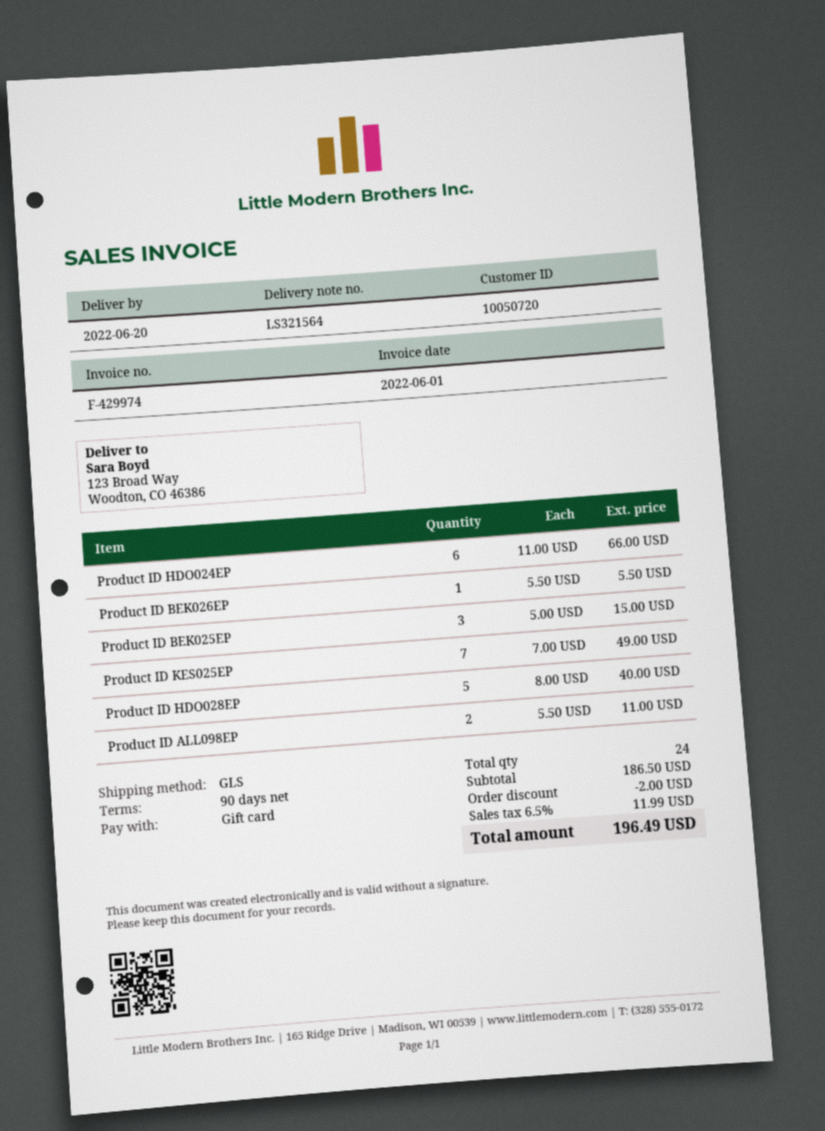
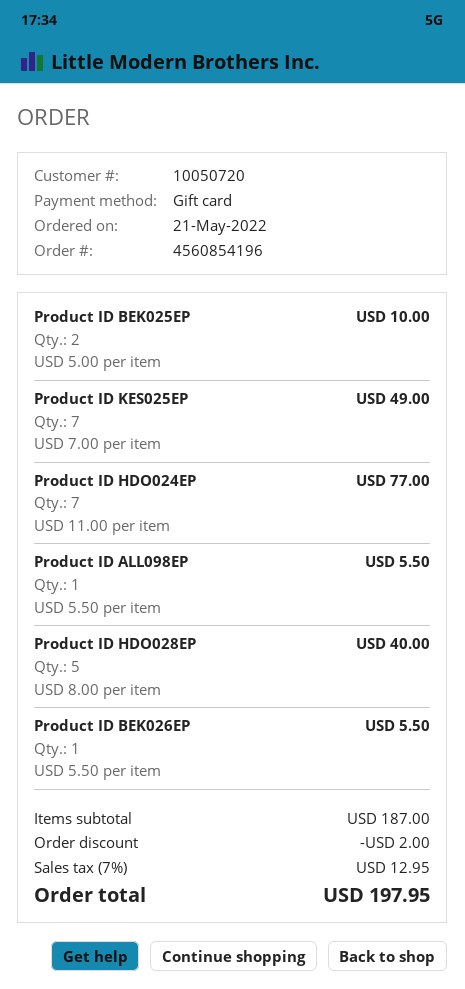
Product ID HDO024EP: 6 x 11.00 = 66.00 -> 7 x 11.00 = 77.00
Product ID BEK025EP: 3 x 5.00 = 15.00 -> 2 x 5.00 = 10.00
Product ID ALL098EP: 2 x 5.50 = 11.00 -> 1 x 5.50 = 5.50
subtotal: 186.50 -> 187.00
tax: 6.5% = 11.99 -> 7% = 12.95
total: 196.49 -> 197.95

